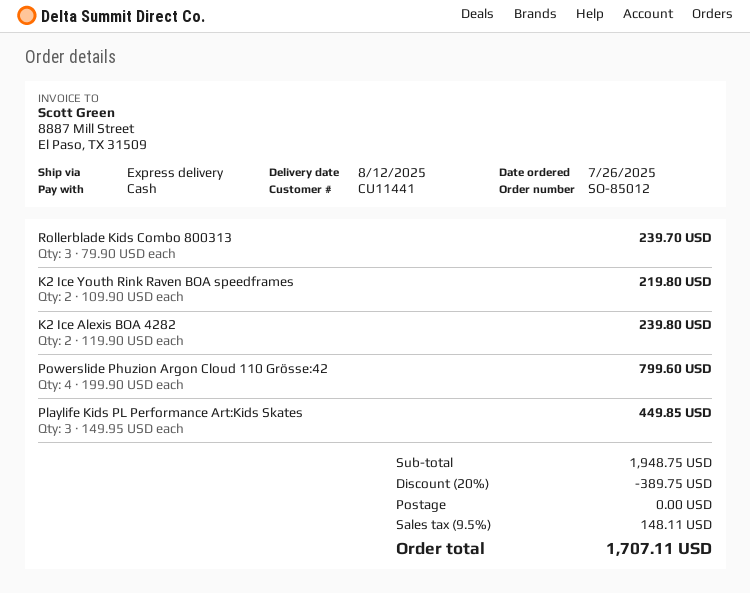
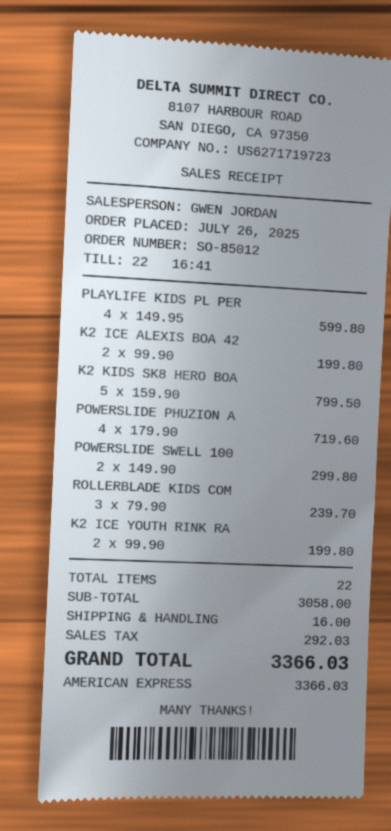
payment method: cash -> American Express
K2 Ice Youth Rink Raven BOA speedframes: 2 x 109.90 = 219.80 -> 2 x 99.90 = 199.80
K2 Ice Alexis BOA 4282: 2 x 119.90 = 239.80 -> 2 x 99.90 = 199.80
Powerslide Phuzion Argon Cloud 110 Grösse:42: 4 x 199.90 = 799.60 -> 4 x 179.90 = 719.60
Playlife Kids PL Performance Art:Kids Skates: 3 x 149.95 = 449.85 -> 4 x 149.95 = 599.80
K2 KIDS SK8 HERO BOA: none -> 5 x 159.90 = 799.50
POWERSLIDE SWELL 100: none -> 2 x 149.90 = 299.80
subtotal: 1948.75 -> 3058.00
discount: 20% = 389.75 -> none
shipping: 0.00 -> 16.00
tax: 148.11 -> 292.03
total: 1707.11 -> 3366.03

